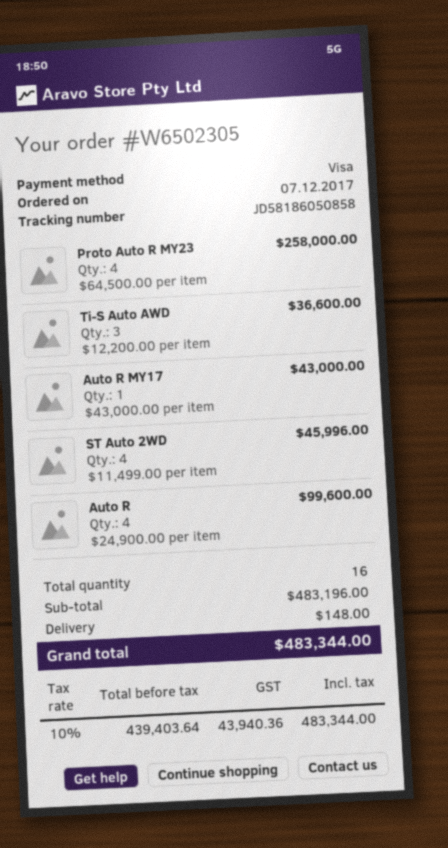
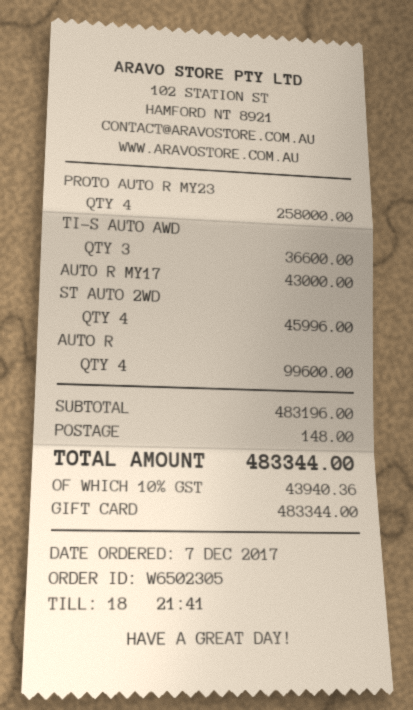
payment method: Visa -> gift card

